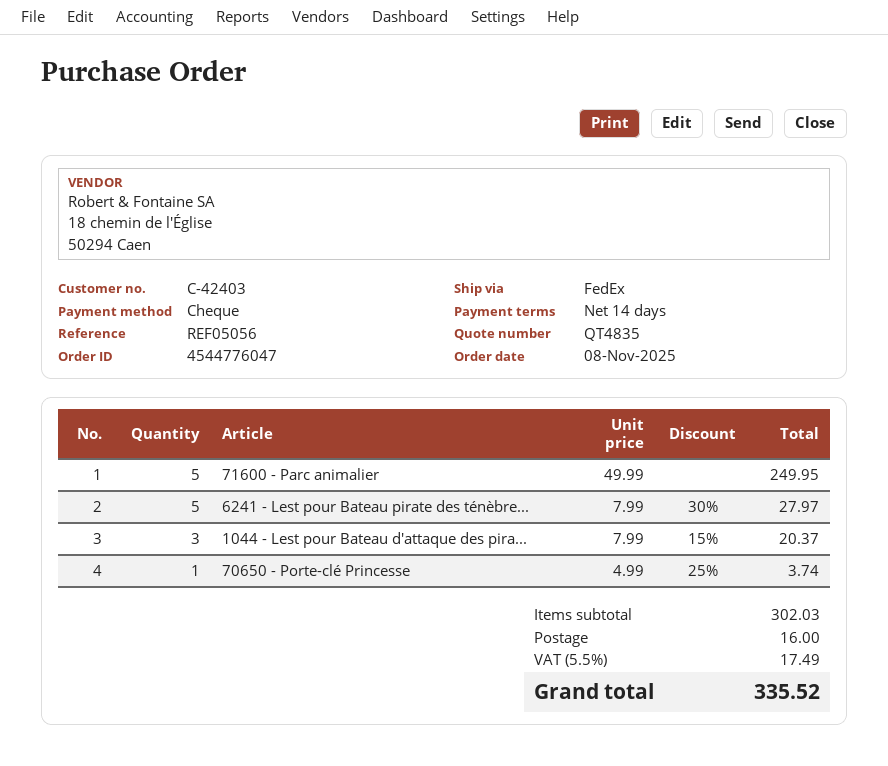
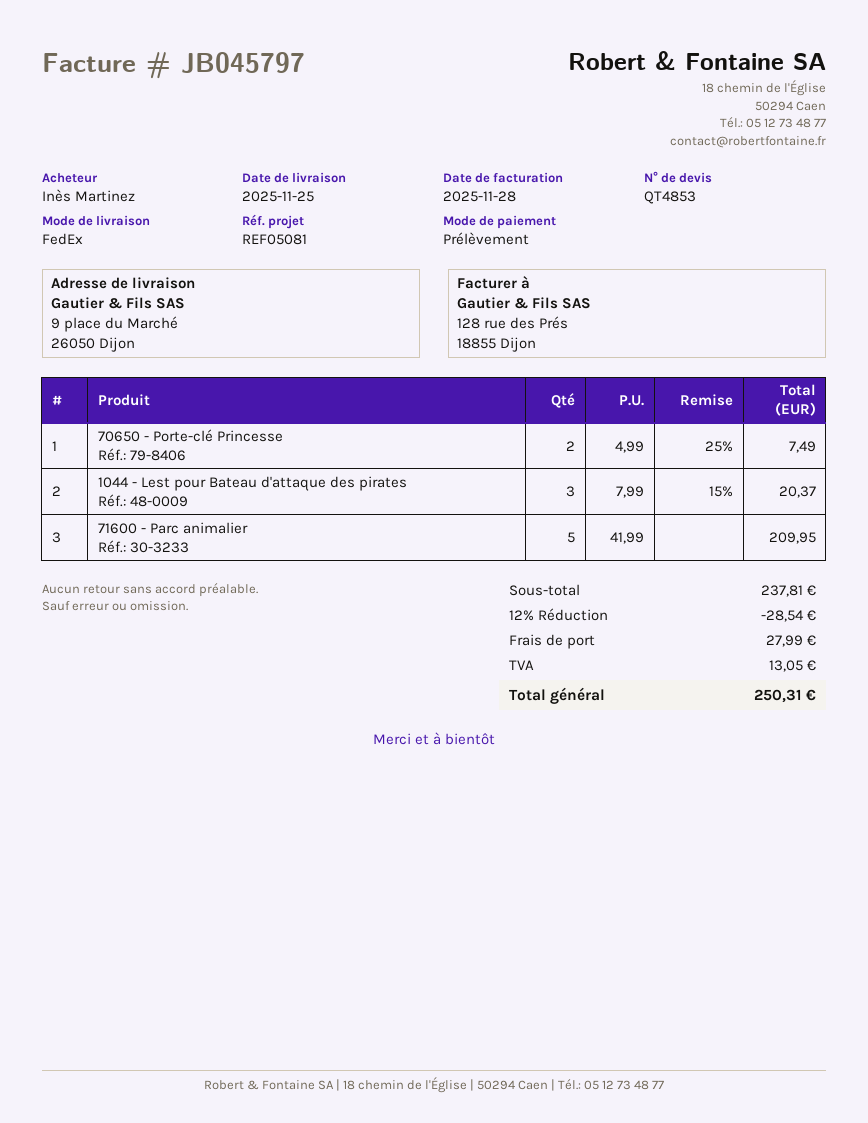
quote number: QT4835 -> QT4853
reference: REF05056 -> REF05081
payment method: cheque -> direct debit
71600 - Parc animalier: 5 x 49.99 = 249.95 -> 5 x 41.99 = 209.95
6241 - Lest pour Bateau pirate des ténèbre...: 5 x 7.99 - 30% = 27.97 -> none
70650 - Porte-clé Princesse: 1 x 4.99 - 25% = 3.74 -> 2 x 4.99 - 25% = 7.49
subtotal: 302.03 -> 237.81
discount: none -> 12% = 28.54
shipping: 16.00 -> 27.99
tax: 17.49 -> 13.05
total: 335.52 -> 250.31

